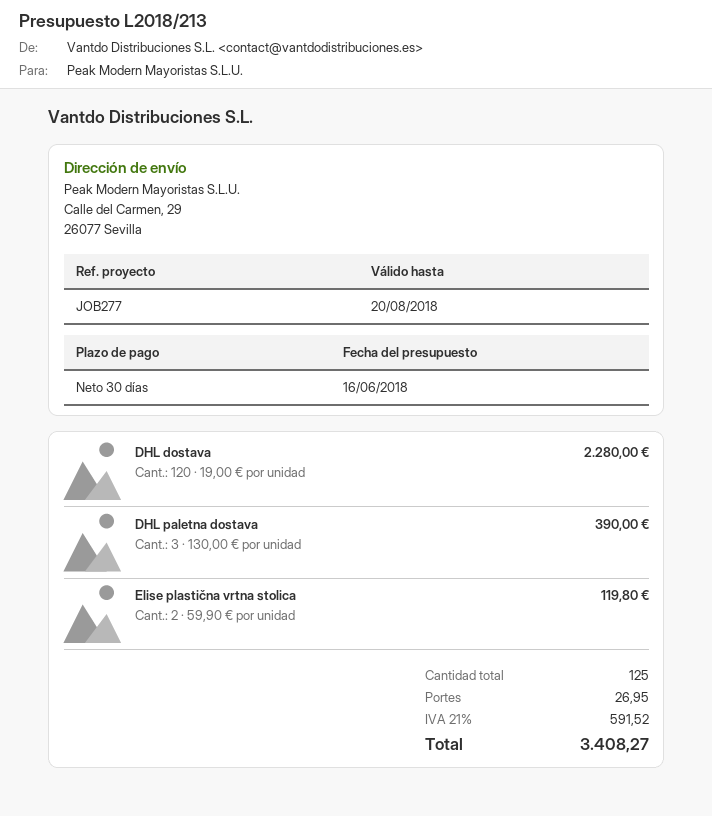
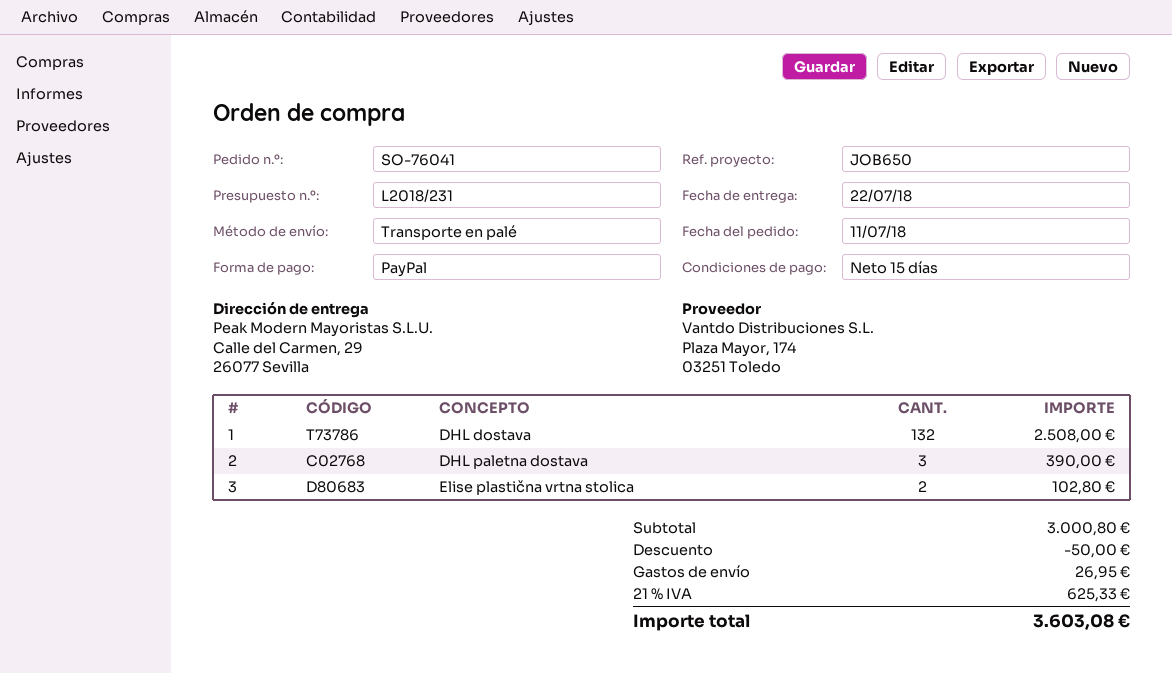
quote number: L2018/213 -> L2018/231
payment terms: 30 days -> 15 days
reference: JOB277 -> JOB650
DHL dostava: 120 for 2280.00 -> 132 for 2508.00
Elise plastična vrtna stolica: 2 for 119.80 -> 2 for 102.80
discount: none -> 50.00
tax: 21% = 591.52 -> 21% = 625.33
total: 3408.27 -> 3603.08

